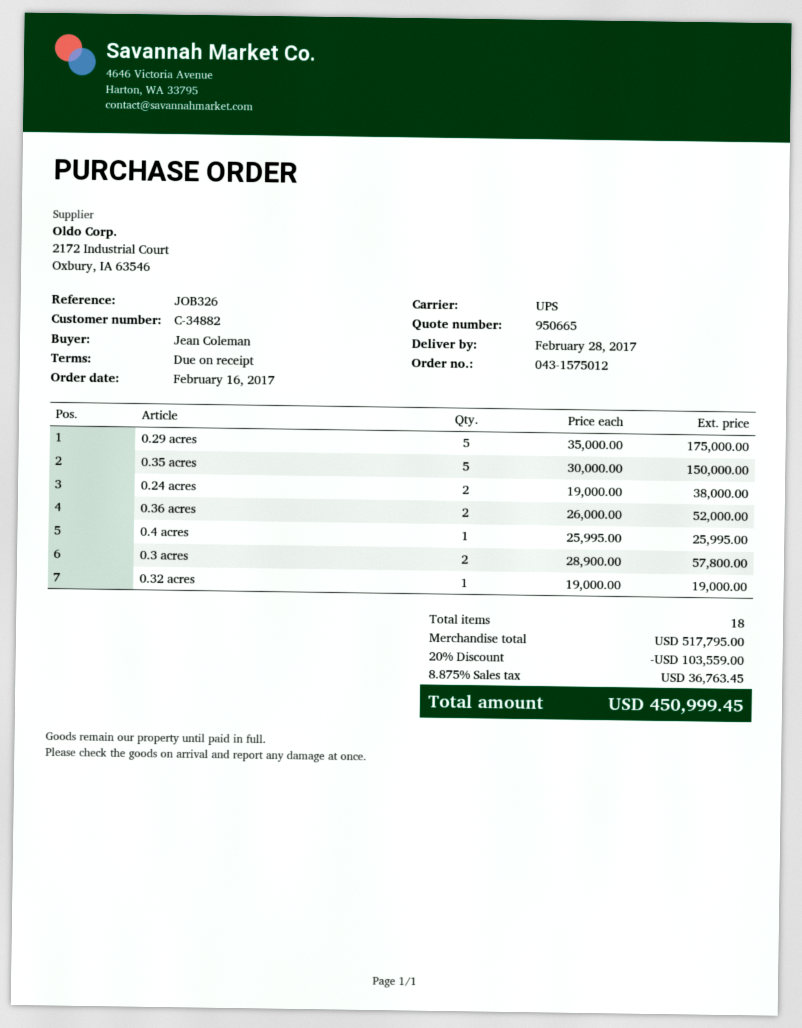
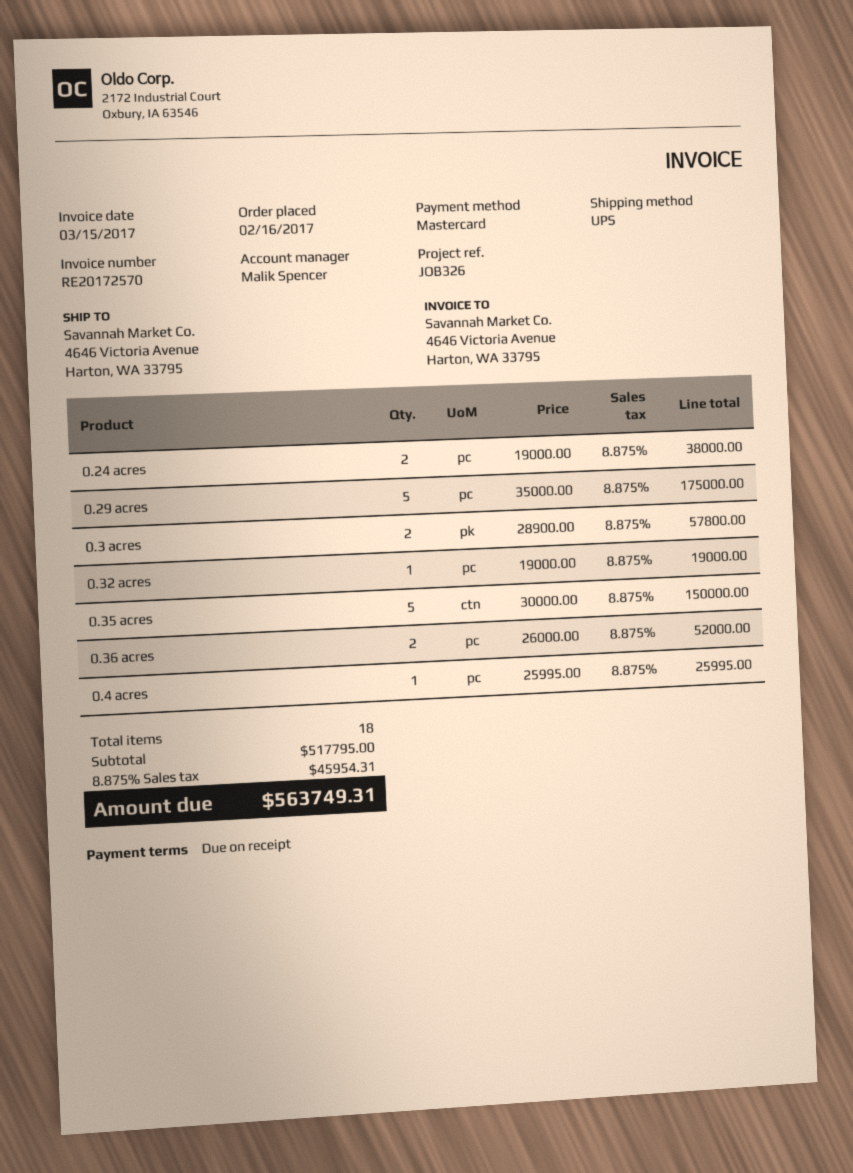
discount: 20% = 103559.00 -> none
tax: 8.875% = 36763.45 -> 8.875% = 45954.31
total: 450999.45 -> 563749.31

